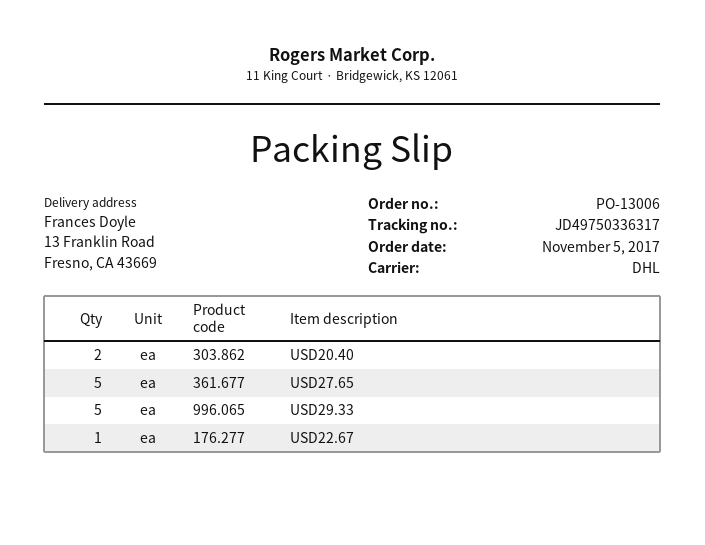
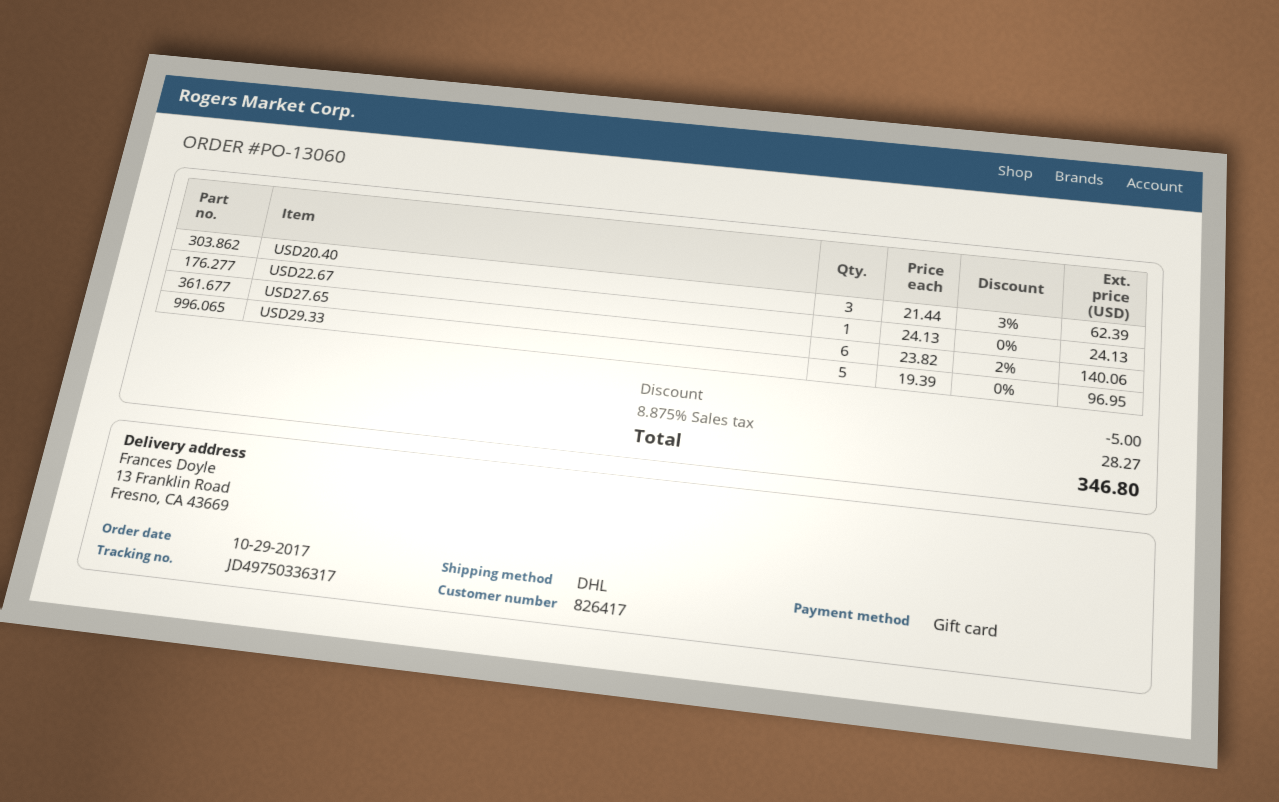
order number: PO-13006 -> PO-13060
order date: 2017-11-05 -> 2017-10-29
USD20.40: 2 -> 3
USD27.65: 5 -> 6

